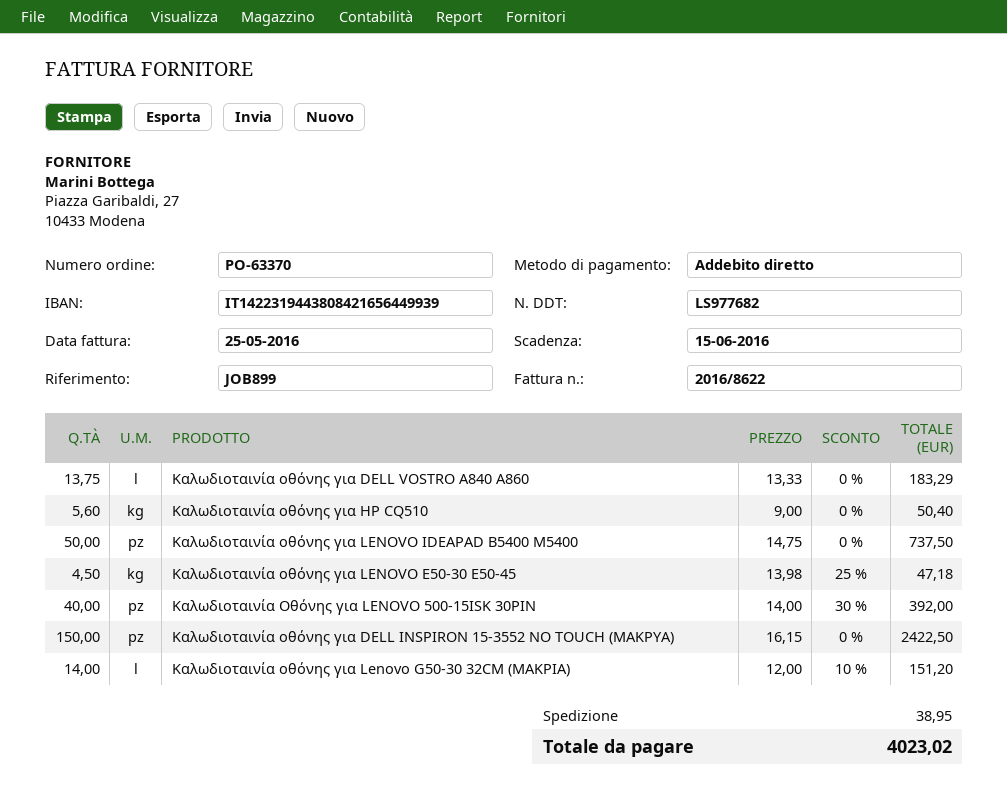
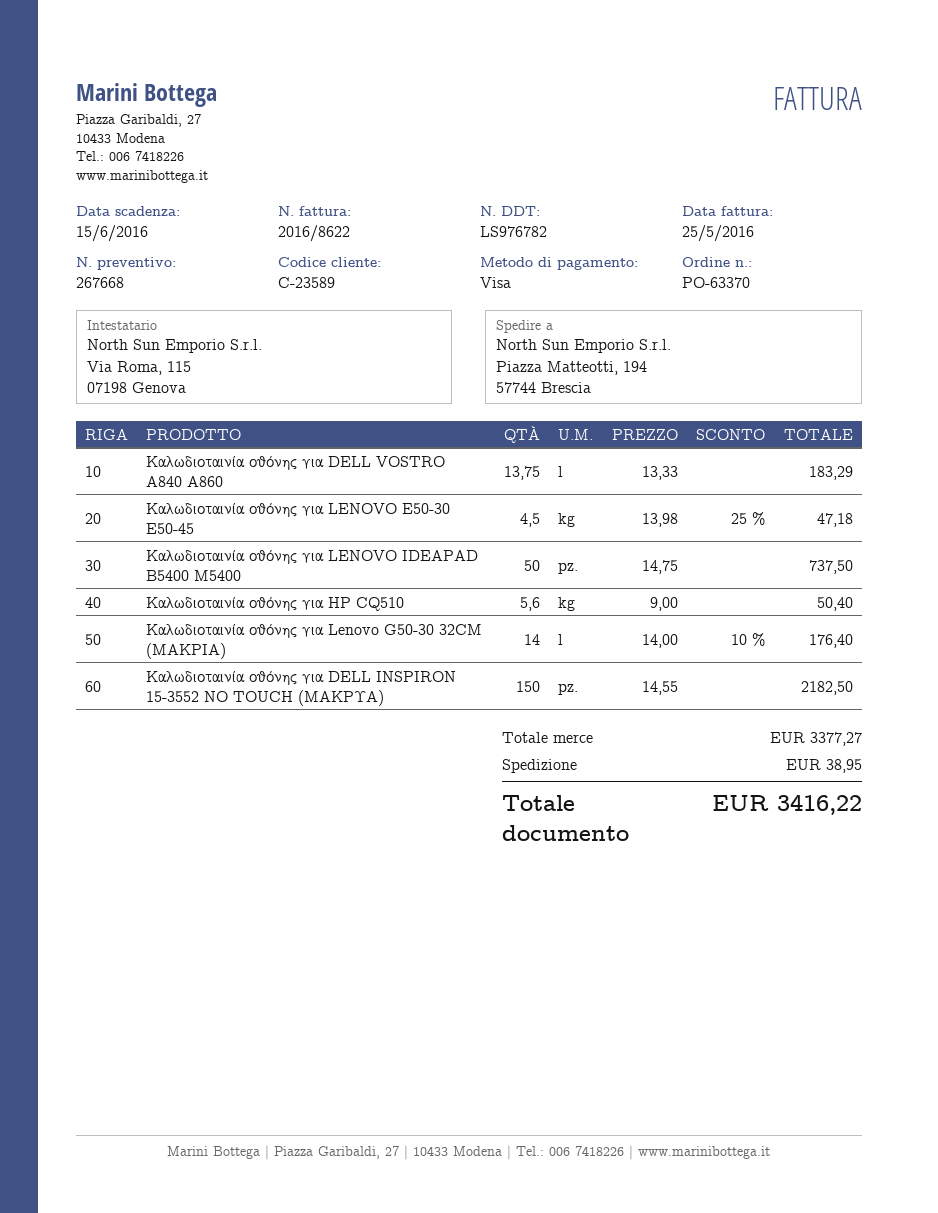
delivery note number: LS977682 -> LS976782
payment method: direct debit -> Visa
Καλωδιοταινία Οθόνης για LENOVO 500-15ISK 30PIN: 40 x 14.00 - 30% = 392.00 -> none
Καλωδιοταινία οθόνης για DELL INSPIRON 15-3552 NO TOUCH (ΜΑΚΡΥΑ): 150 x 16.15 = 2422.50 -> 150 x 14.55 = 2182.50
Καλωδιοταινία οθόνης για Lenovo G50-30 32CM (ΜΑΚΡΙΑ): 14 x 12.00 - 10% = 151.20 -> 14 x 14.00 - 10% = 176.40
total: 4023.02 -> 3416.22

